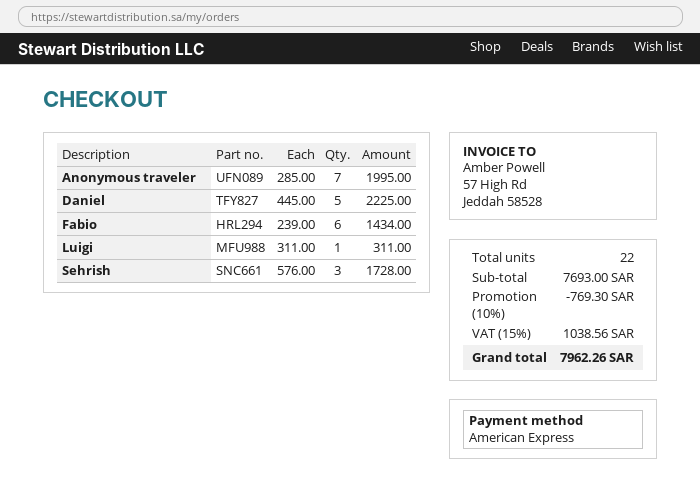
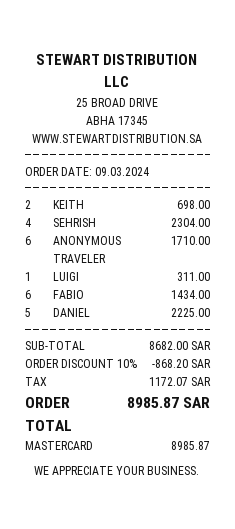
payment method: American Express -> Mastercard
Anonymous traveler: 7 for 1995.00 -> 6 for 1710.00
Sehrish: 3 for 1728.00 -> 4 for 2304.00
KEITH: none -> 2 for 698.00
subtotal: 7693.00 -> 8682.00
discount: 10% = 769.30 -> 10% = 868.20
tax: 1038.56 -> 1172.07
total: 7962.26 -> 8985.87

